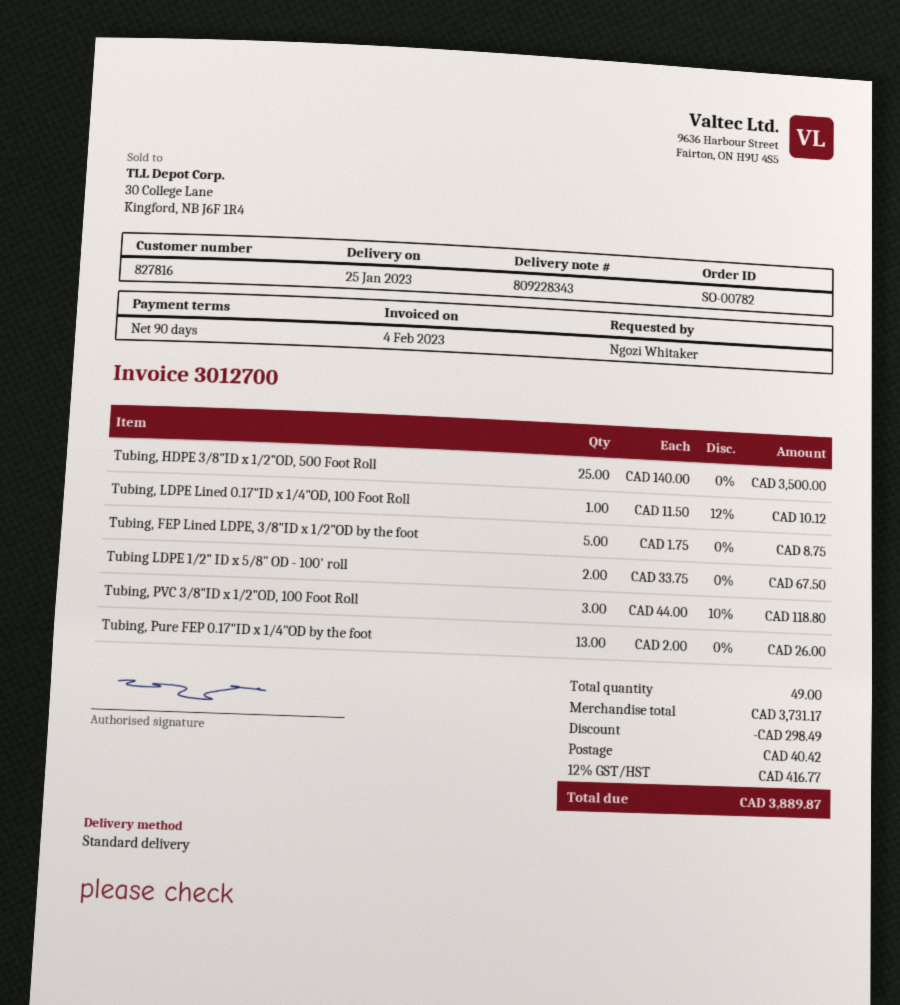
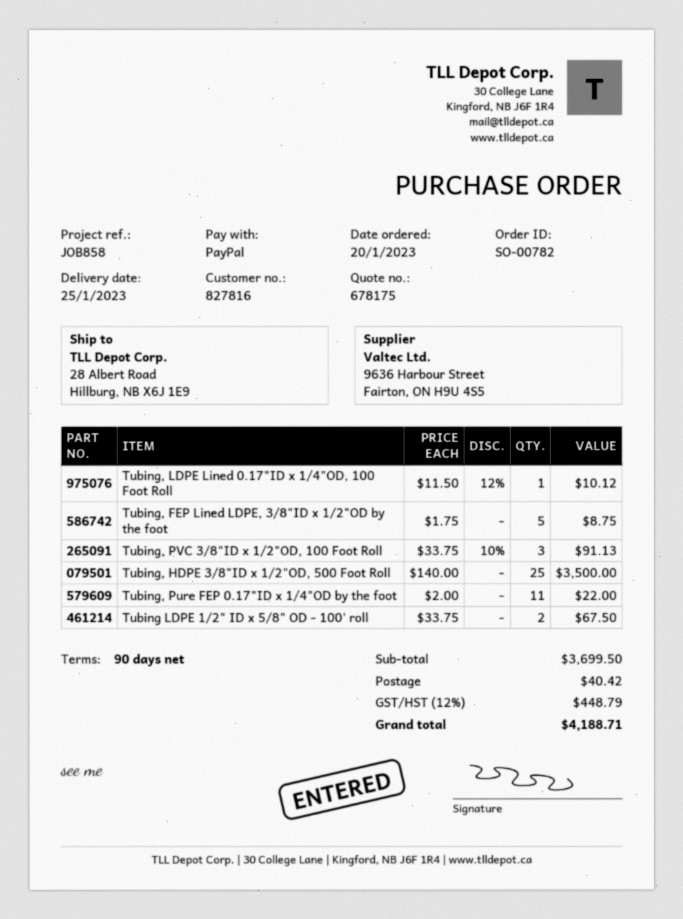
Tubing, PVC 3/8"ID x 1/2"OD, 100 Foot Roll: 3 x 44.00 - 10% = 118.80 -> 3 x 33.75 - 10% = 91.13
Tubing, Pure FEP 0.17"ID x 1/4"OD by the foot: 13 x 2.00 = 26.00 -> 11 x 2.00 = 22.00
subtotal: 3731.17 -> 3699.50
discount: 298.49 -> none
tax: 12% = 416.77 -> 12% = 448.79
total: 3889.87 -> 4188.71

